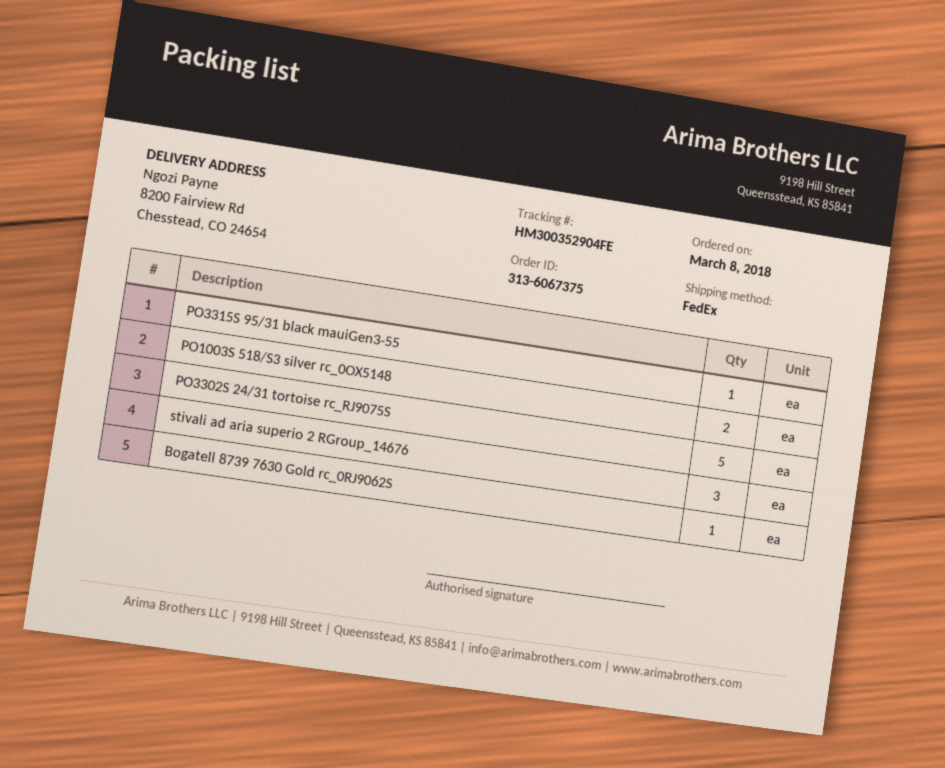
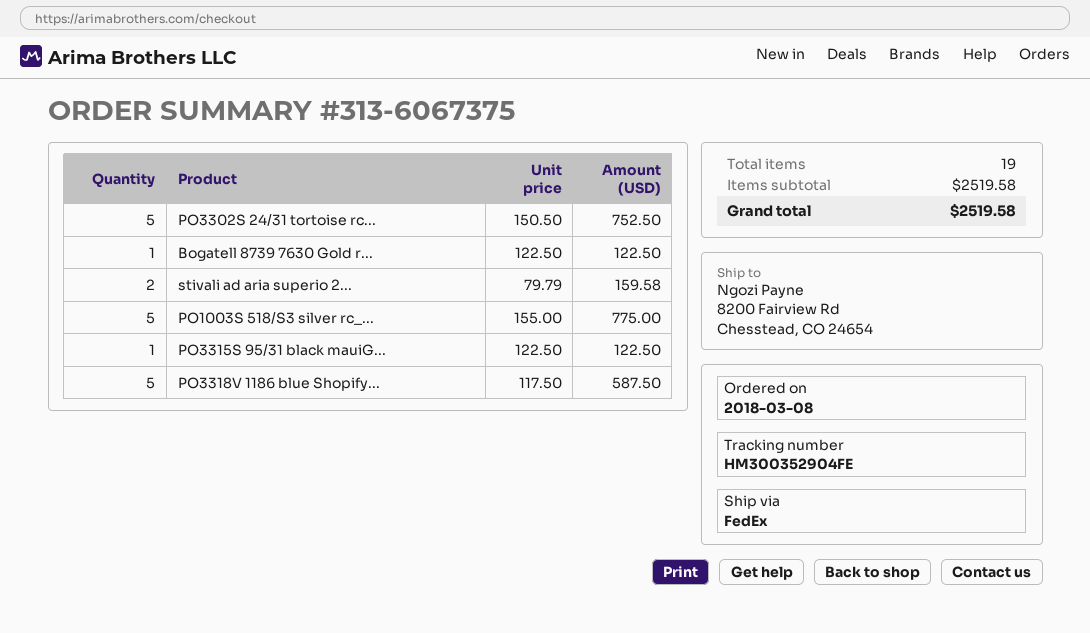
PO1003S 518/S3 silver rc_0OX5148: 2 -> 5
stivali ad aria superio 2 RGroup_14676: 3 -> 2
PO3318V 1186 blue Shopify...: none -> 5

